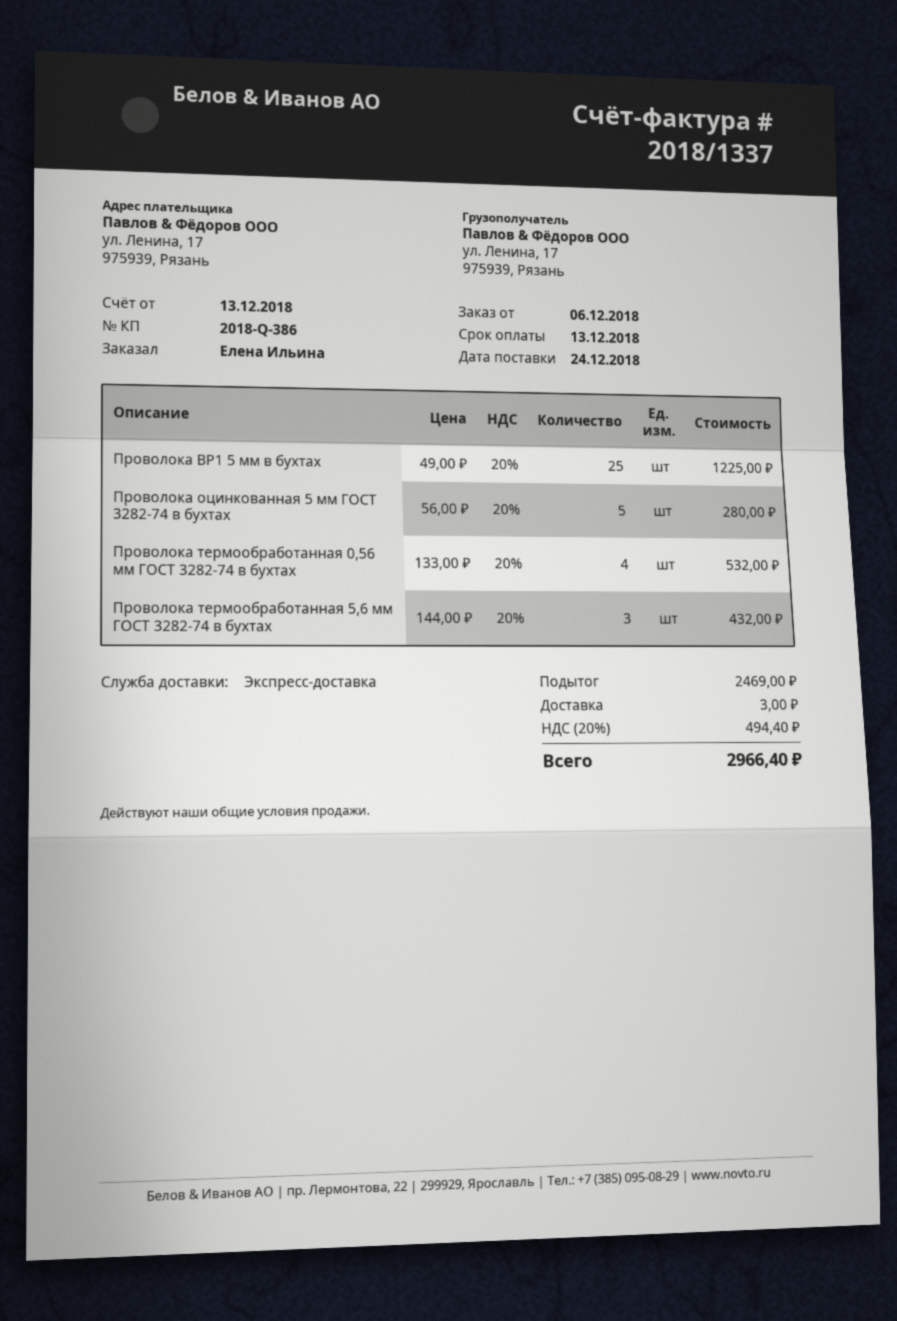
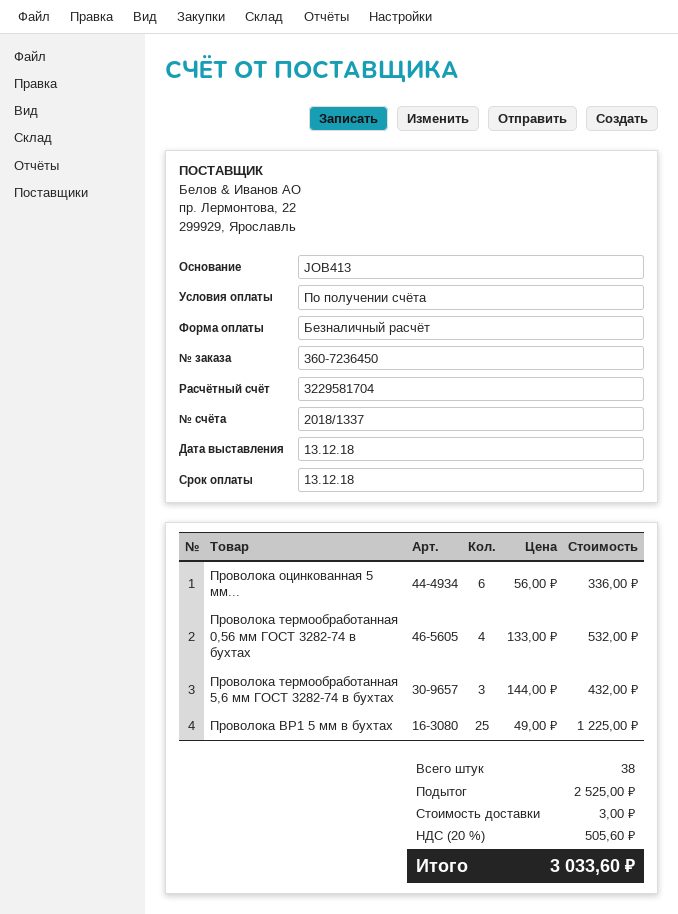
Проволока оцинкованная 5 мм ГОСТ 3282-74 в бухтах: 5 x 56.00 = 280.00 -> 6 x 56.00 = 336.00
subtotal: 2469.00 -> 2525.00
tax: 20% = 494.40 -> 20% = 505.60
total: 2966.40 -> 3033.60

